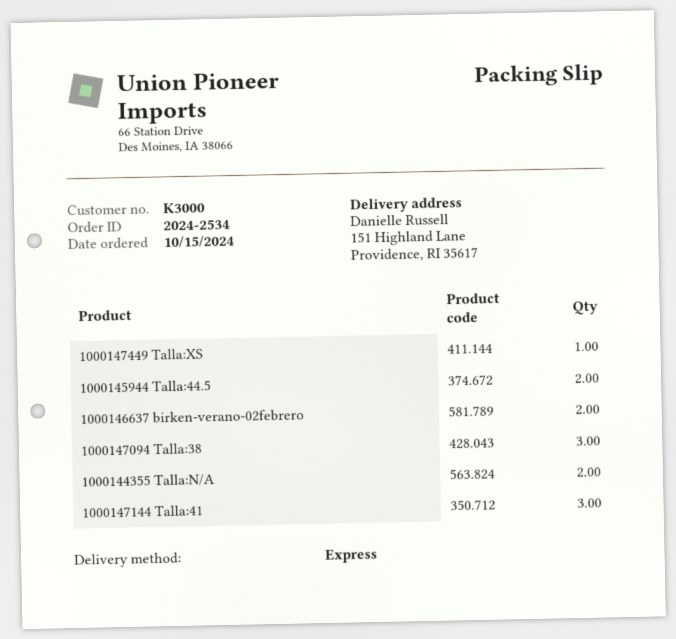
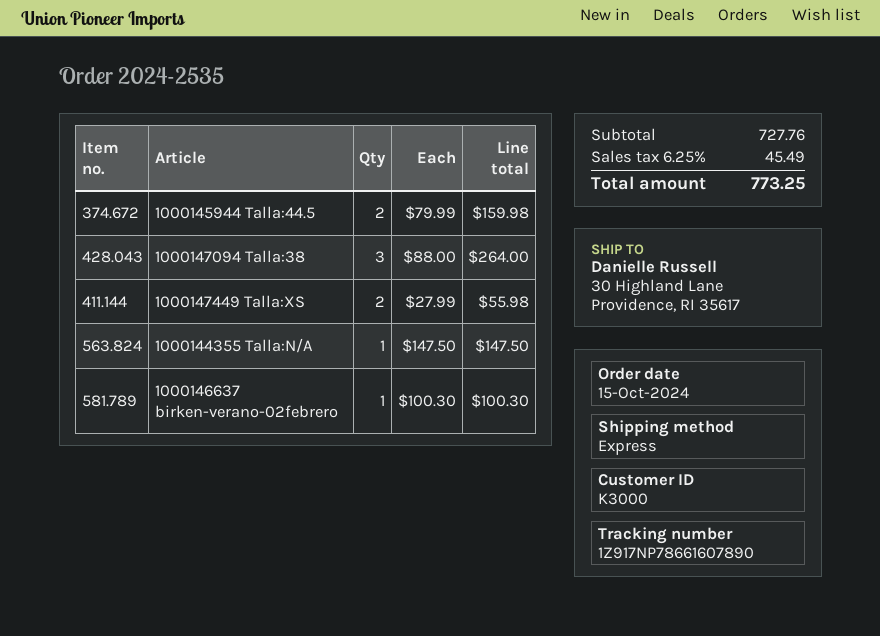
order number: 2024-2534 -> 2024-2535
ship to: 151 Highland Lane, Providence, RI 35617 -> 30 Highland Lane, Providence, RI 35617
1000147449 Talla:XS: 1 -> 2
1000146637 birken-verano-02febrero: 2 -> 1
1000144355 Talla:N/A: 2 -> 1
1000147144 Talla:41: 3 -> none

